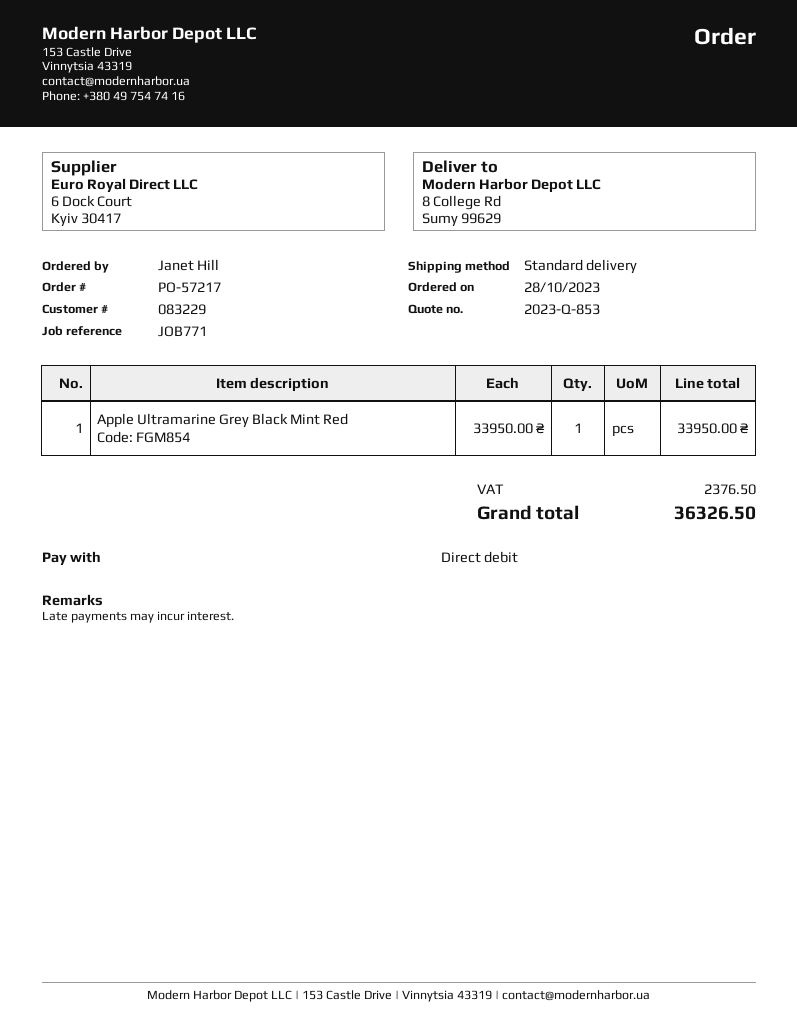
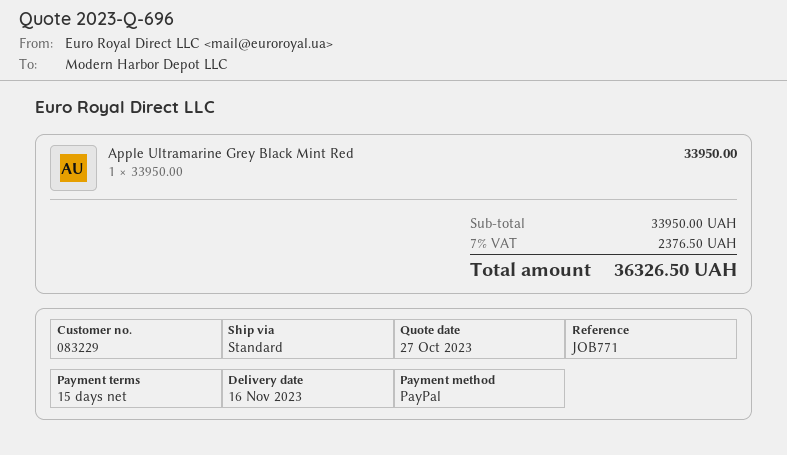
quote number: 2023-Q-853 -> 2023-Q-696
payment method: direct debit -> PayPal

